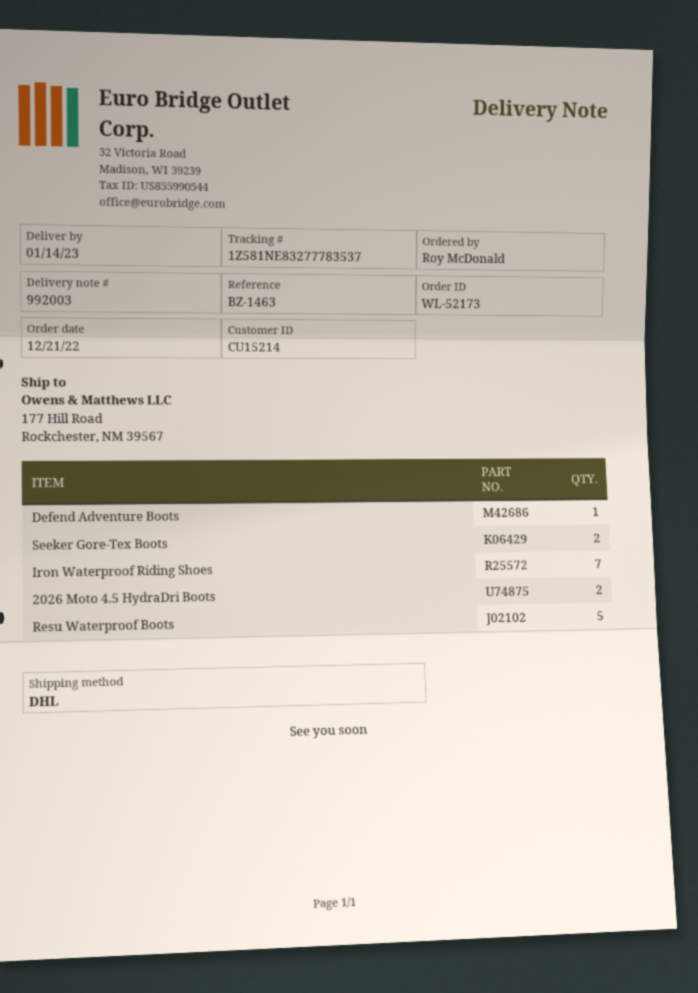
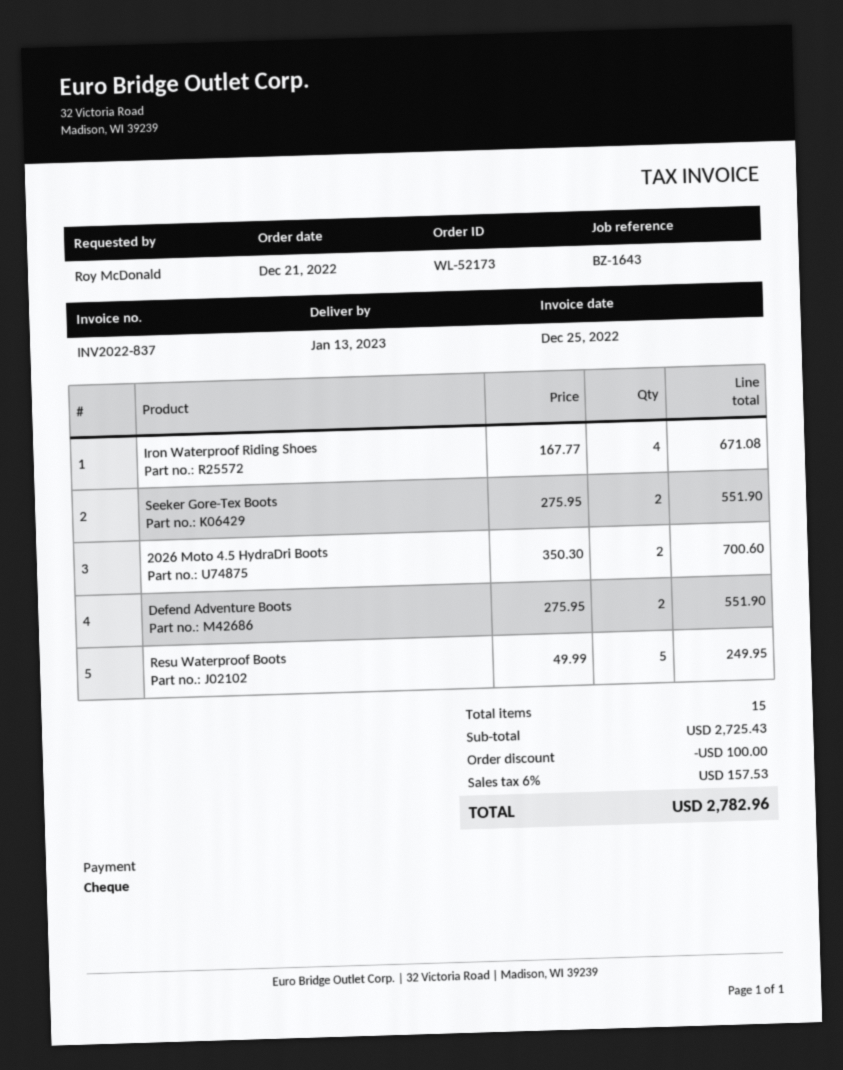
delivery date: 2023-01-14 -> 2023-01-13
reference: BZ-1463 -> BZ-1643
Defend Adventure Boots: 1 -> 2
Iron Waterproof Riding Shoes: 7 -> 4

